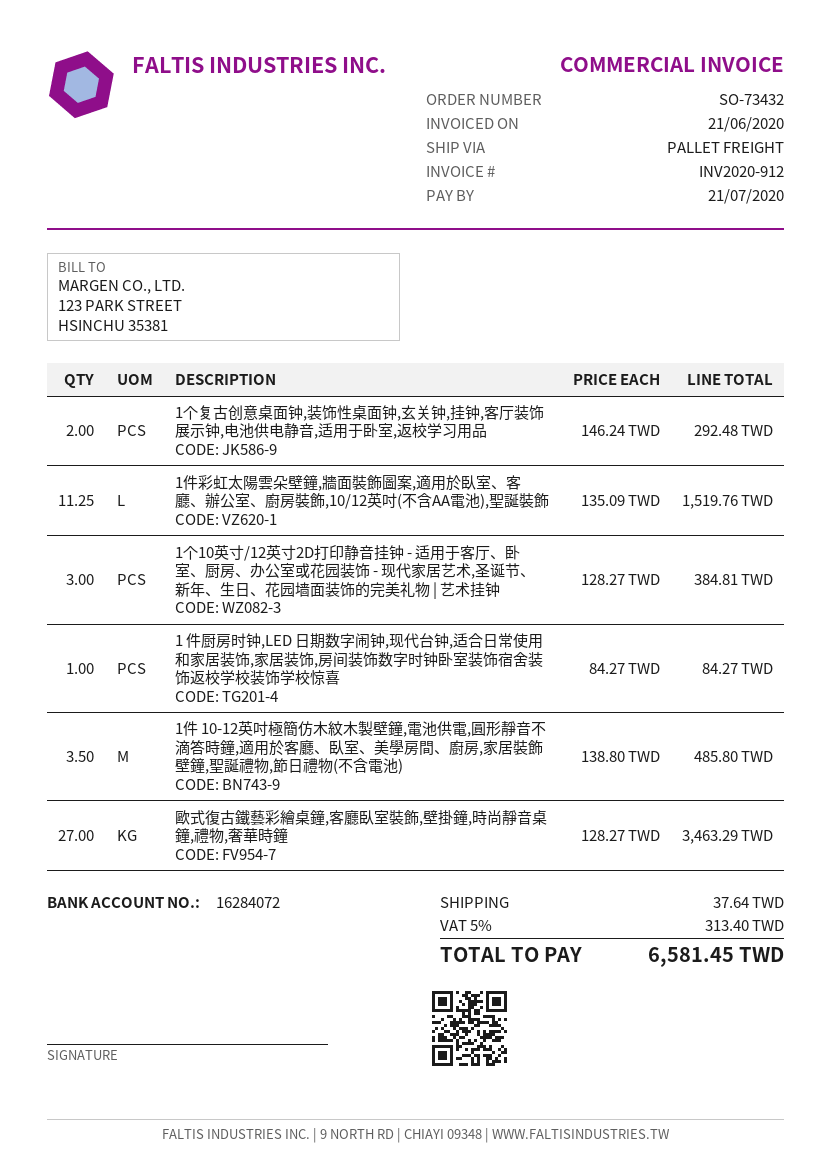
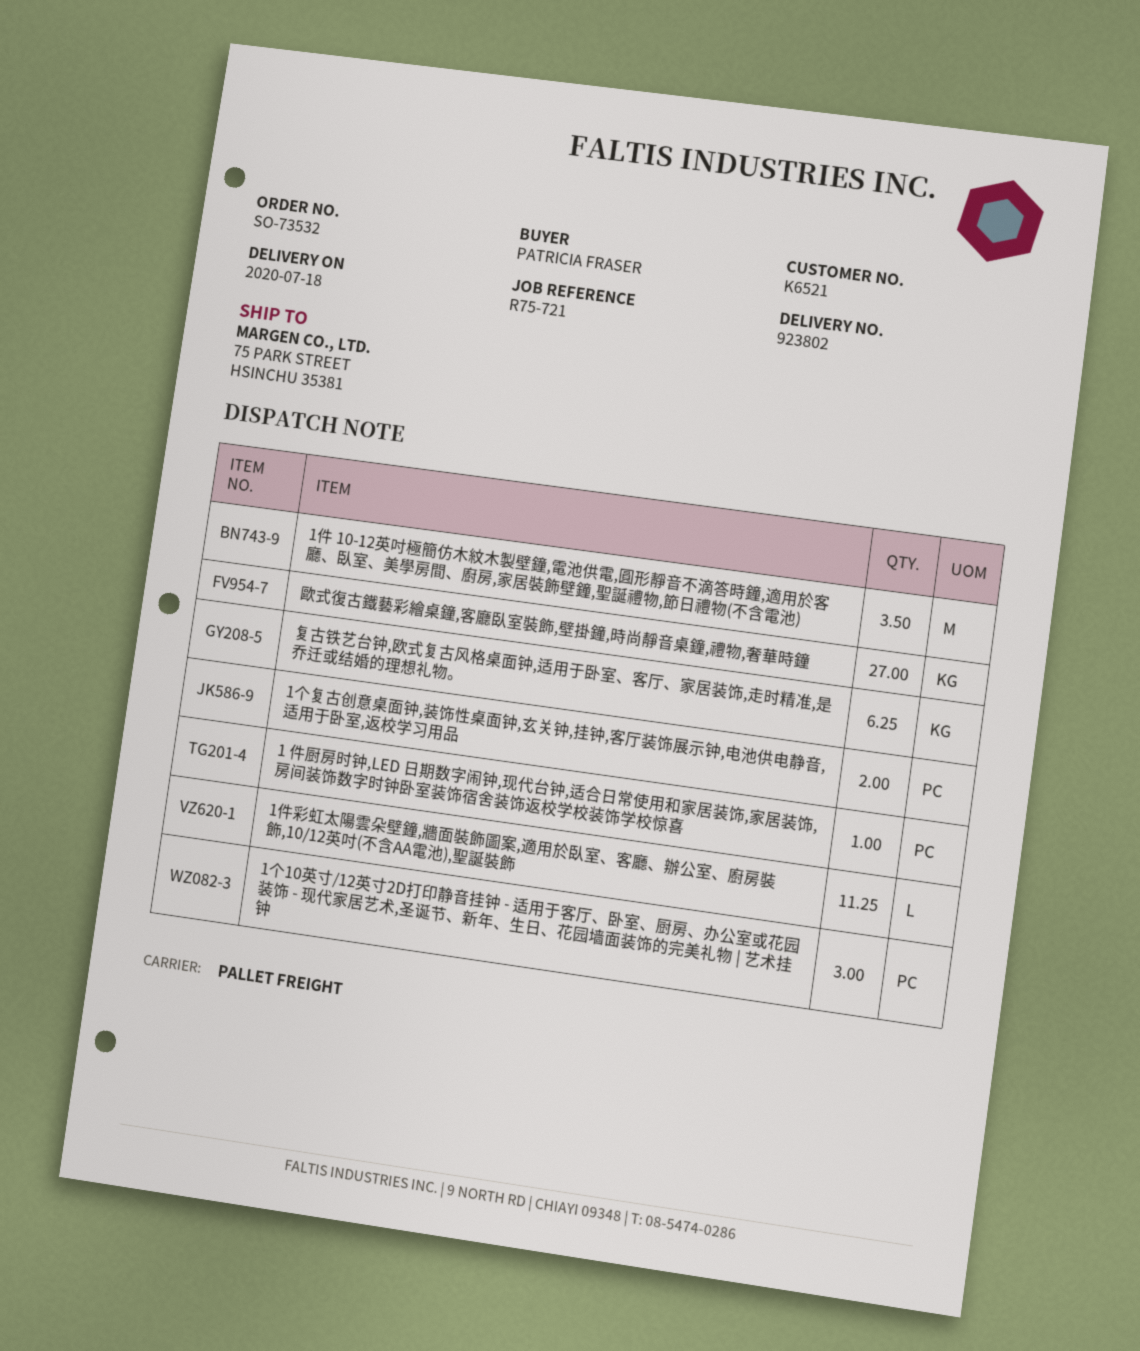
order number: SO-73432 -> SO-73532
复古铁艺台钟,欧式复古风格桌面钟,适用于卧室、客厅、家居装饰,走时精准,是乔迁或结婚的理想礼物。: none -> 6.25

